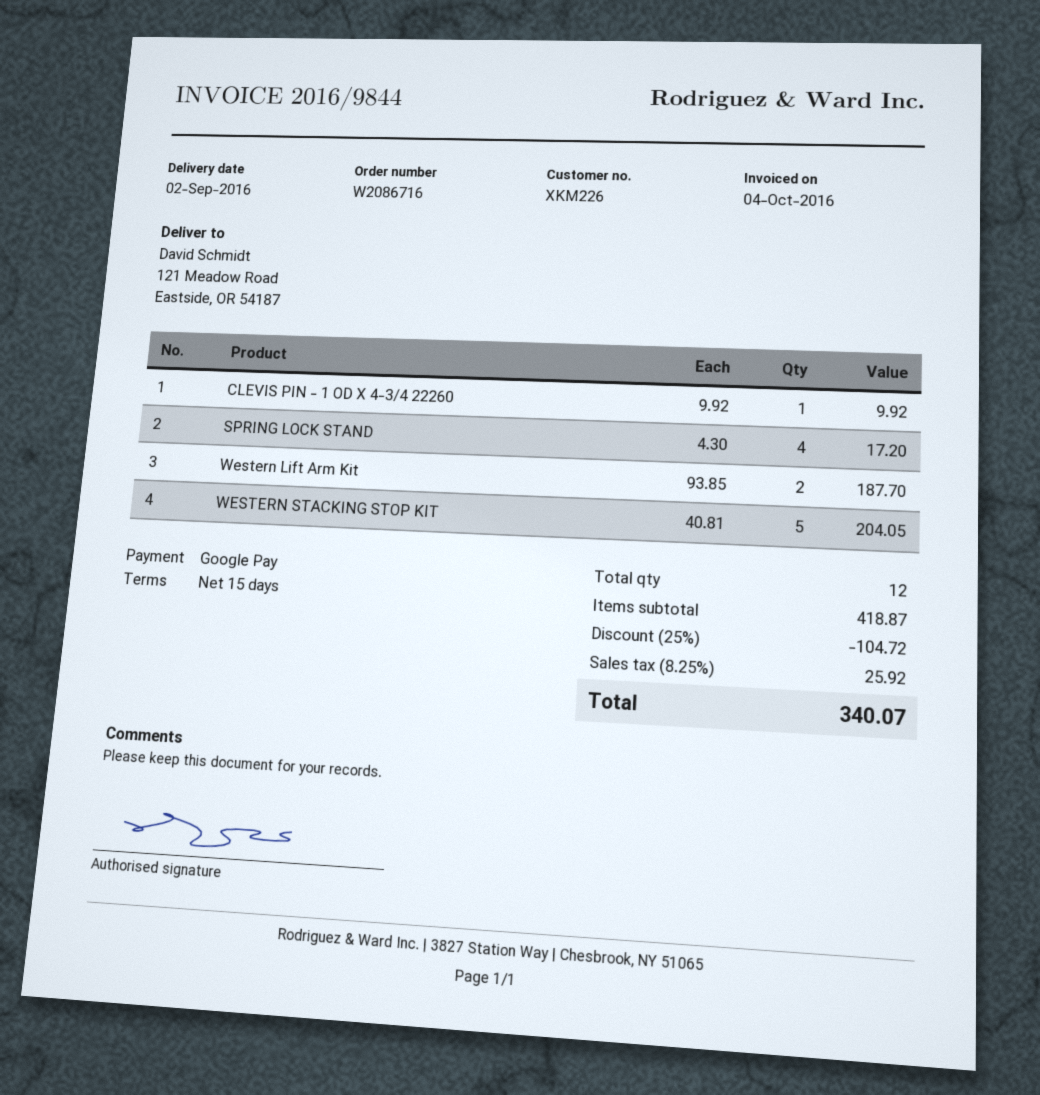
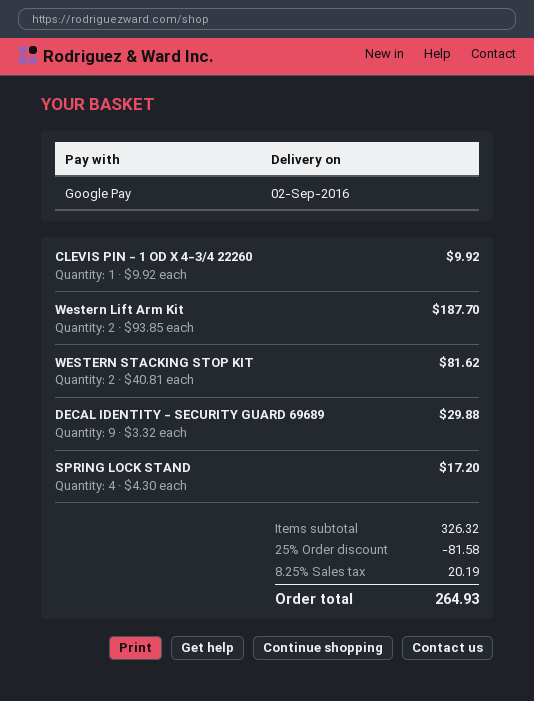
WESTERN STACKING STOP KIT: 5 x 40.81 = 204.05 -> 2 x 40.81 = 81.62
DECAL IDENTITY - SECURITY GUARD 69689: none -> 9 x 3.32 = 29.88
subtotal: 418.87 -> 326.32
discount: 25% = 104.72 -> 25% = 81.58
tax: 8.25% = 25.92 -> 8.25% = 20.19
total: 340.07 -> 264.93

